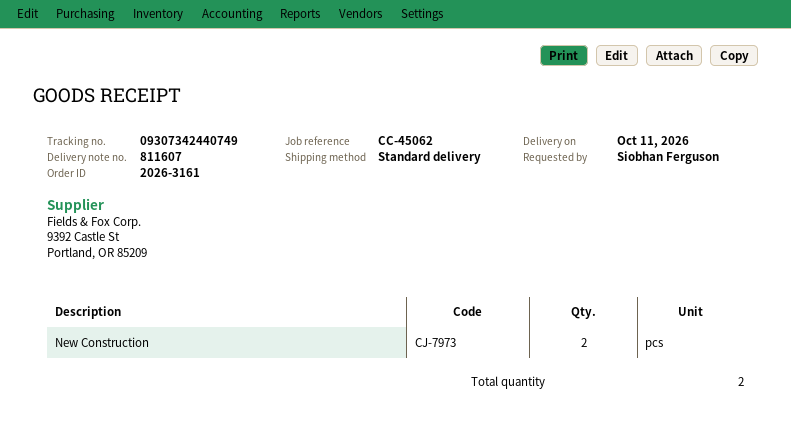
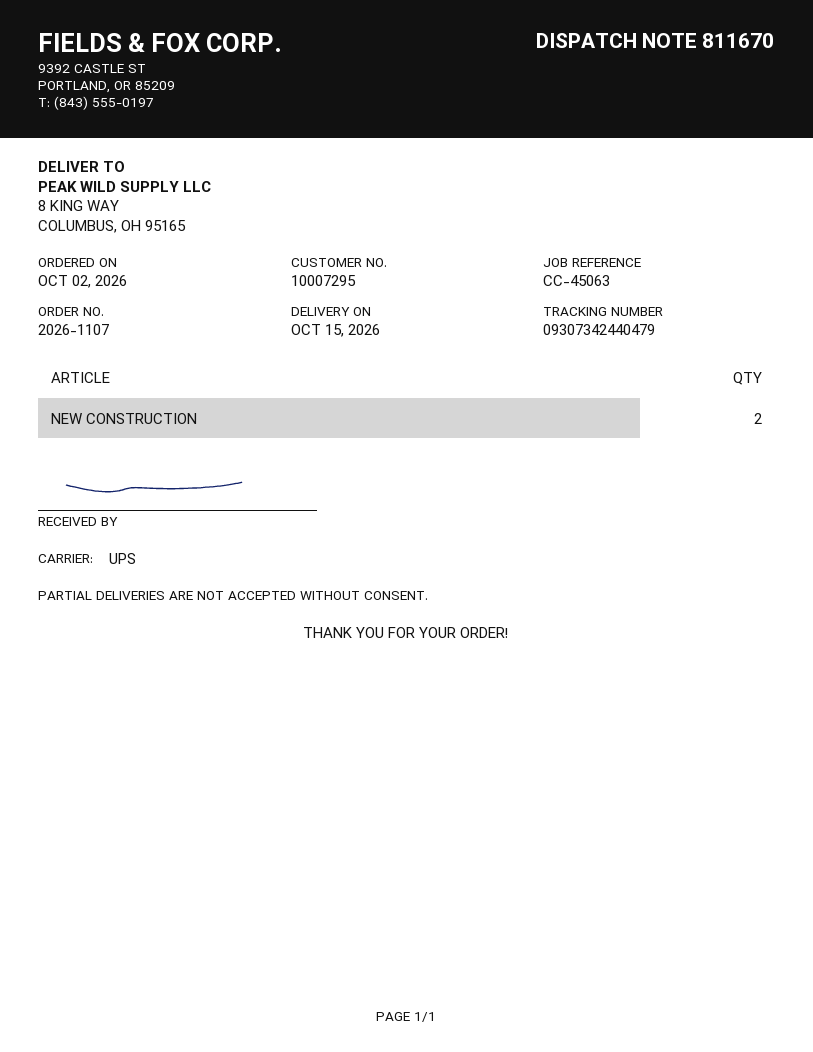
order number: 2026-3161 -> 2026-1107
delivery note number: 811607 -> 811670
delivery date: 2026-10-11 -> 2026-10-15
reference: CC-45062 -> CC-45063
shipping method: standard -> UPS
tracking number: 09307342440749 -> 09307342440479

